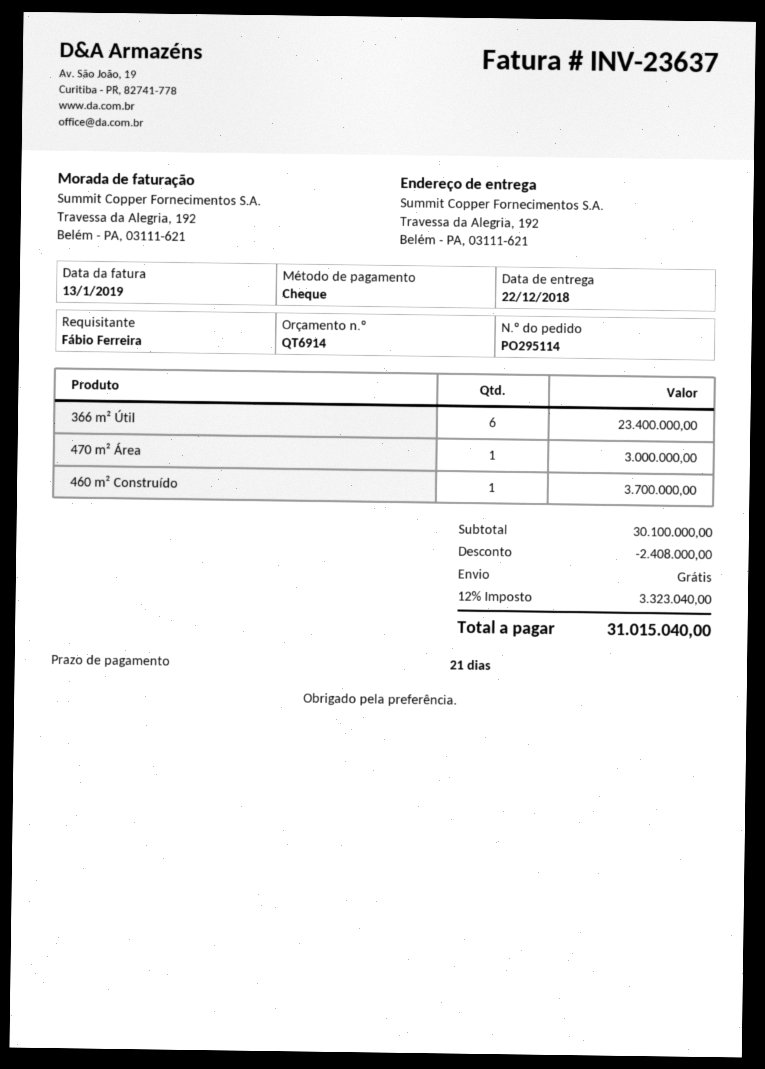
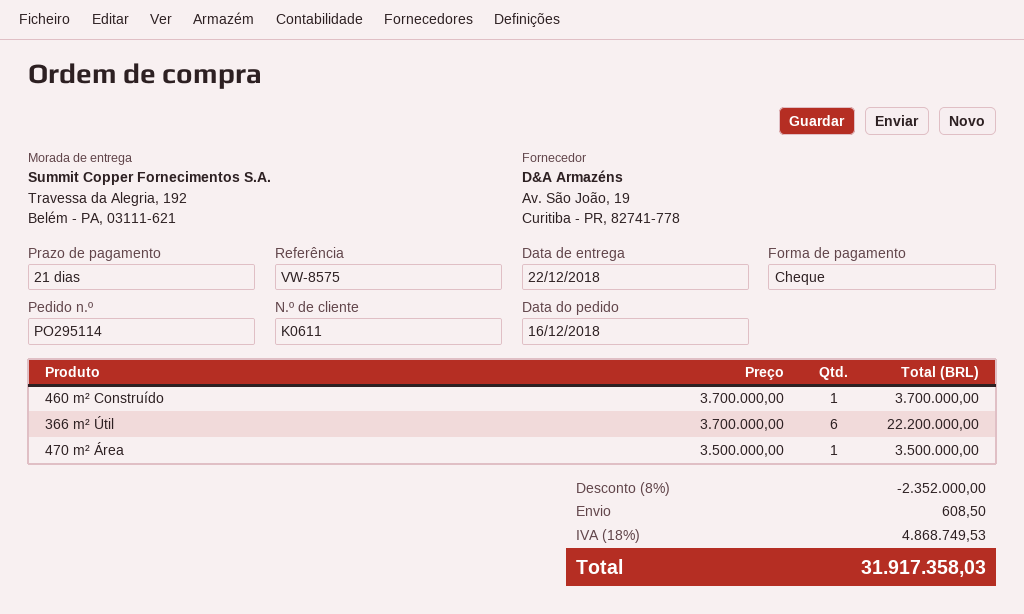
366 m² Útil: 6 for 23400000.00 -> 6 for 22200000.00
470 m² Área: 1 for 3000000.00 -> 1 for 3500000.00
discount: 2408000.00 -> 2352000.00
shipping: 0.00 -> 608.50
tax: 12% = 3323040.00 -> 18% = 4868749.53
total: 31015040.00 -> 31917358.03

